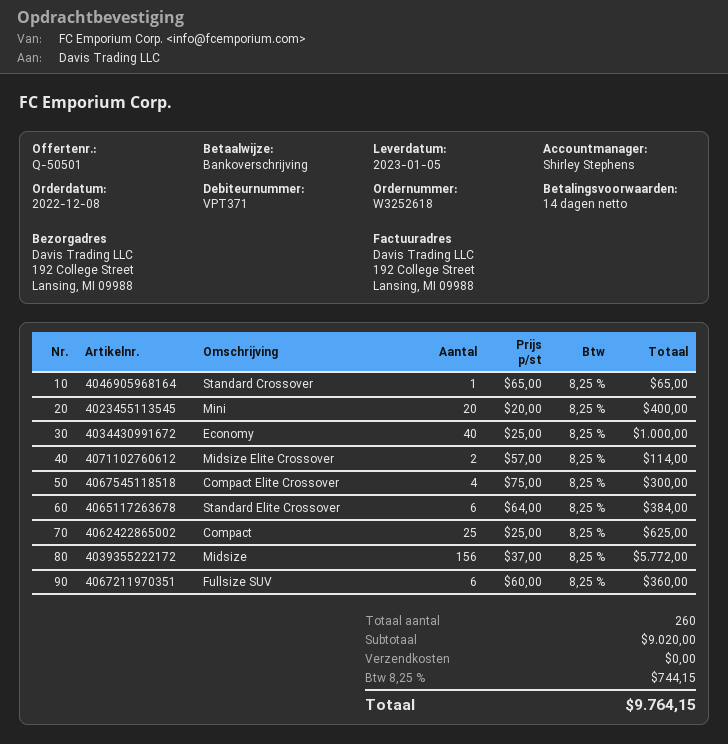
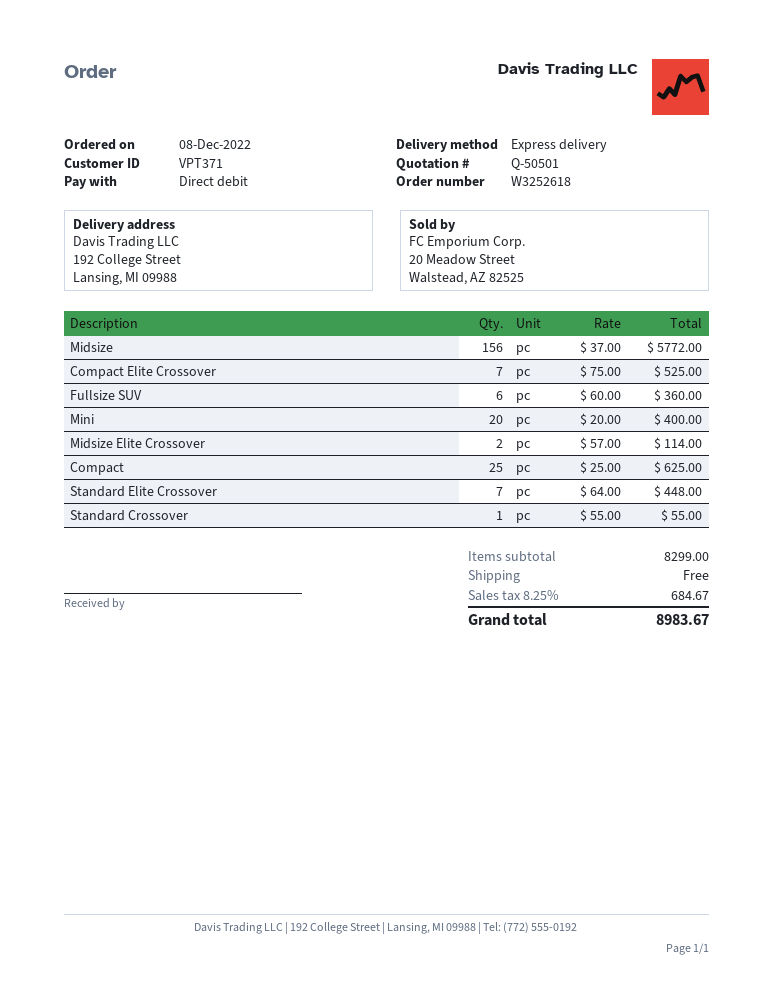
payment method: bank transfer -> direct debit
Standard Crossover: 1 x 65.00 = 65.00 -> 1 x 55.00 = 55.00
Economy: 40 x 25.00 = 1000.00 -> none
Compact Elite Crossover: 4 x 75.00 = 300.00 -> 7 x 75.00 = 525.00
Standard Elite Crossover: 6 x 64.00 = 384.00 -> 7 x 64.00 = 448.00
subtotal: 9020.00 -> 8299.00
tax: 8.25% = 744.15 -> 8.25% = 684.67
total: 9764.15 -> 8983.67

